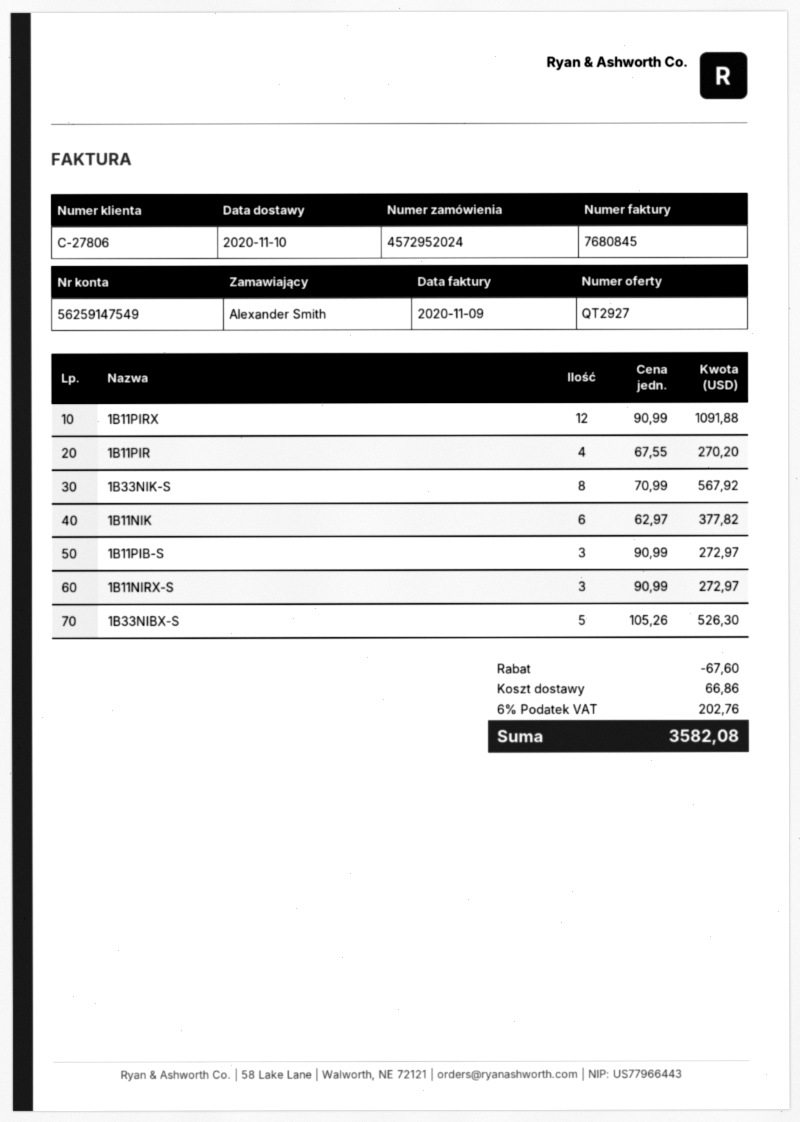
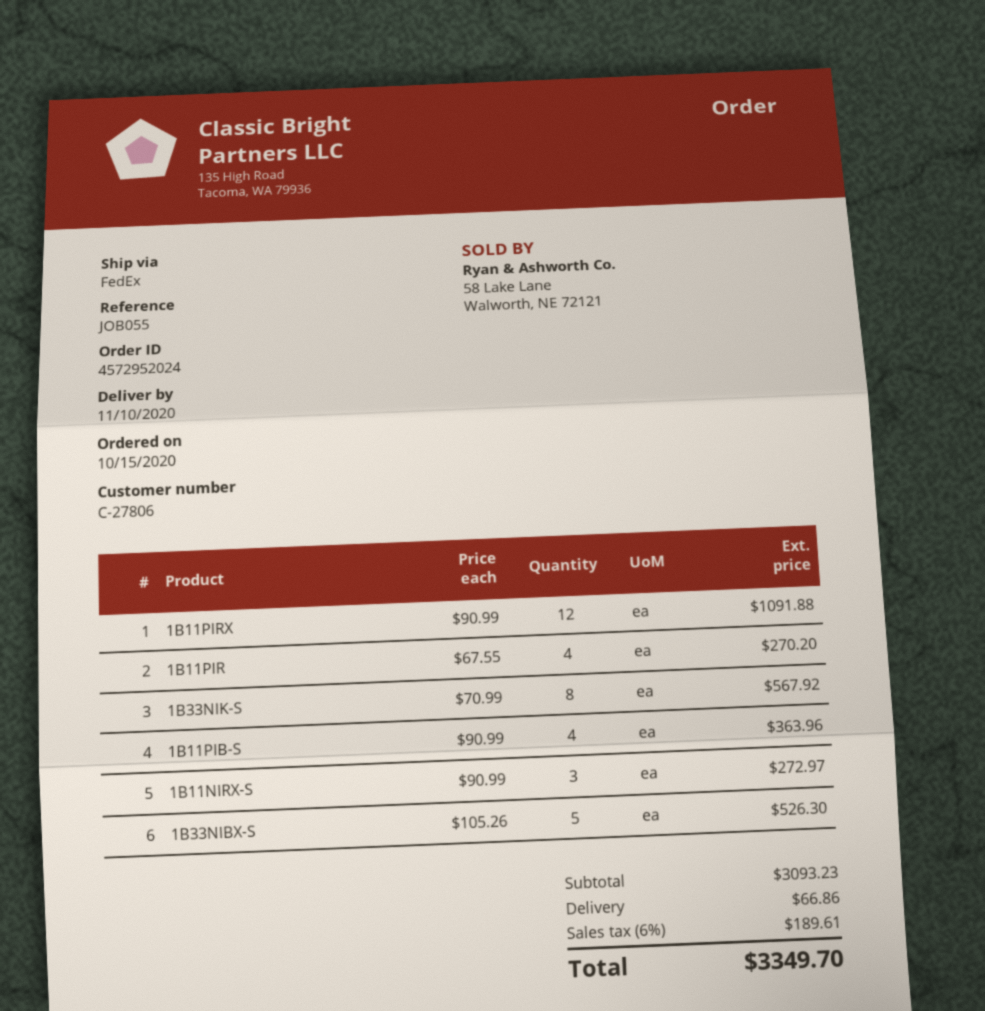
1B11NIK: 6 x 62.97 = 377.82 -> none
1B11PIB-S: 3 x 90.99 = 272.97 -> 4 x 90.99 = 363.96
discount: 67.60 -> none
tax: 6% = 202.76 -> 6% = 189.61
total: 3582.08 -> 3349.70

